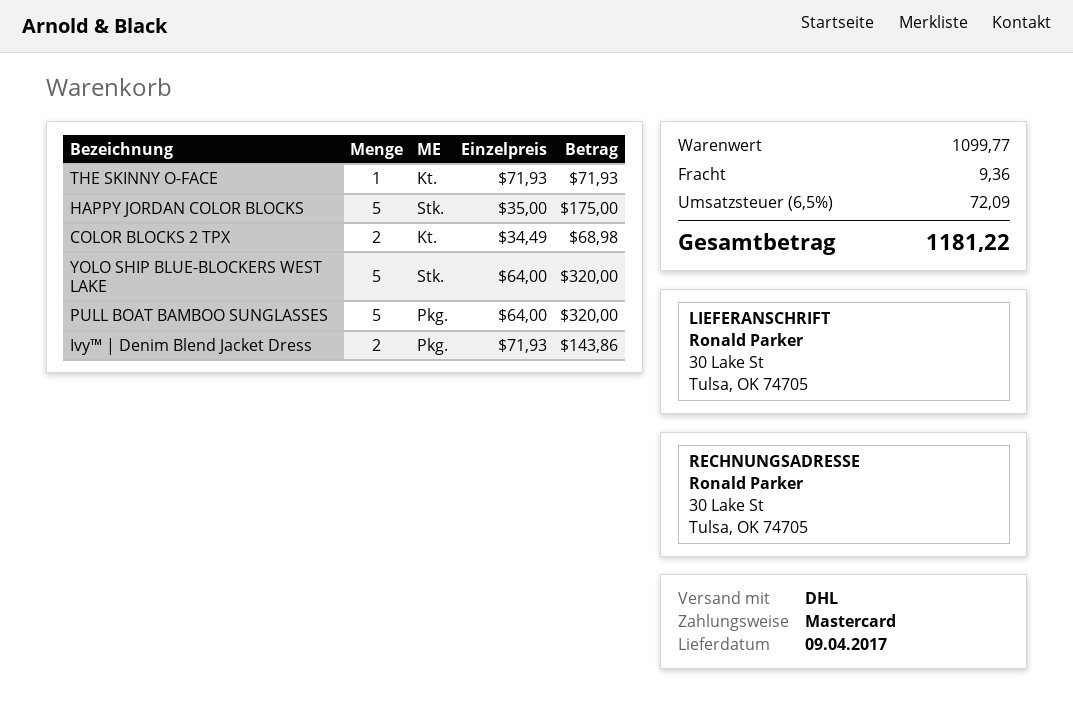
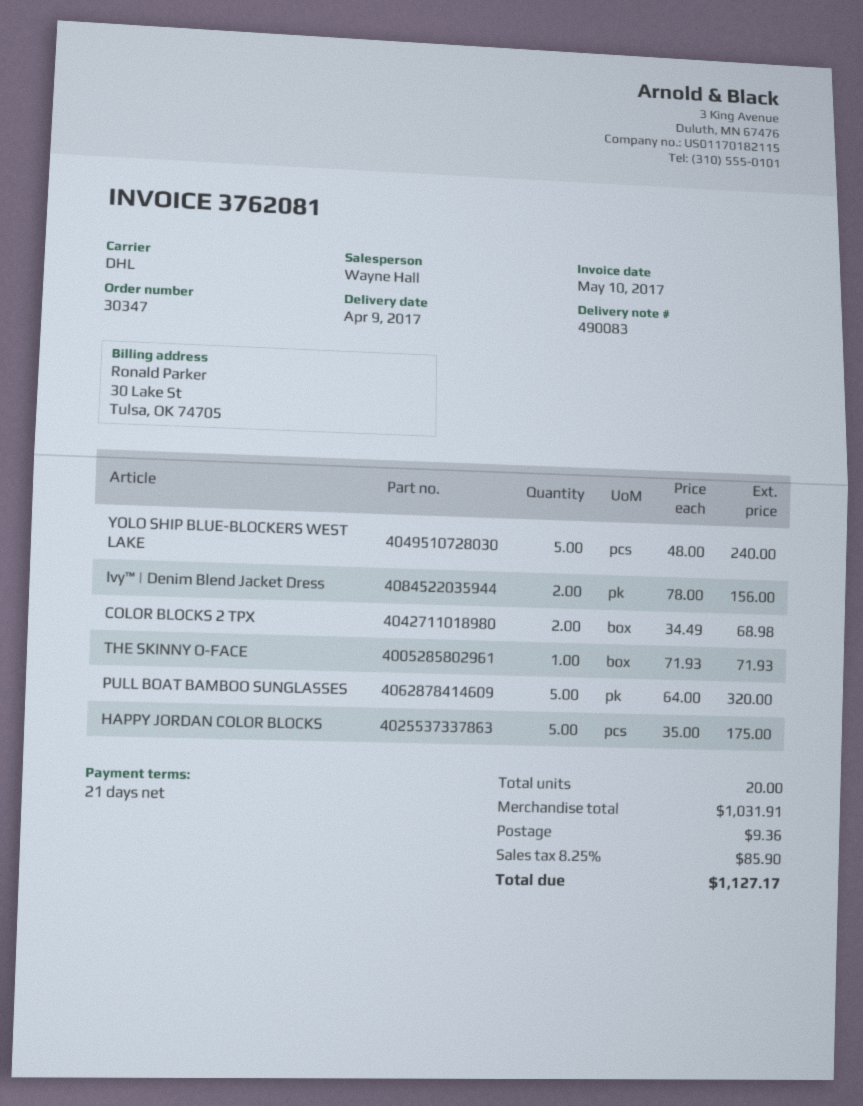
YOLO SHIP BLUE-BLOCKERS WEST LAKE: 5 x 64.00 = 320.00 -> 5 x 48.00 = 240.00
Ivy™ | Denim Blend Jacket Dress: 2 x 71.93 = 143.86 -> 2 x 78.00 = 156.00
subtotal: 1099.77 -> 1031.91
tax: 6.5% = 72.09 -> 8.25% = 85.90
total: 1181.22 -> 1127.17

